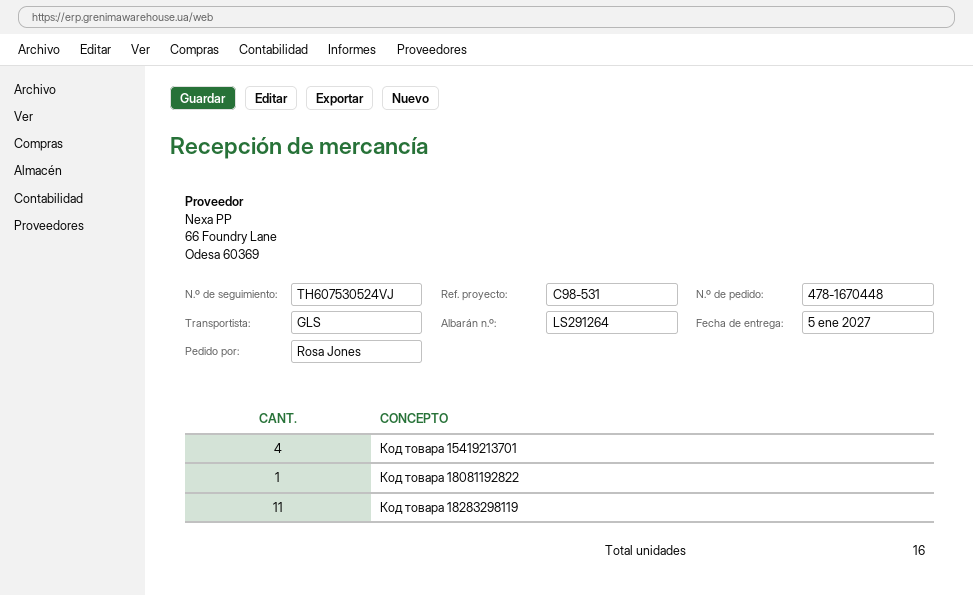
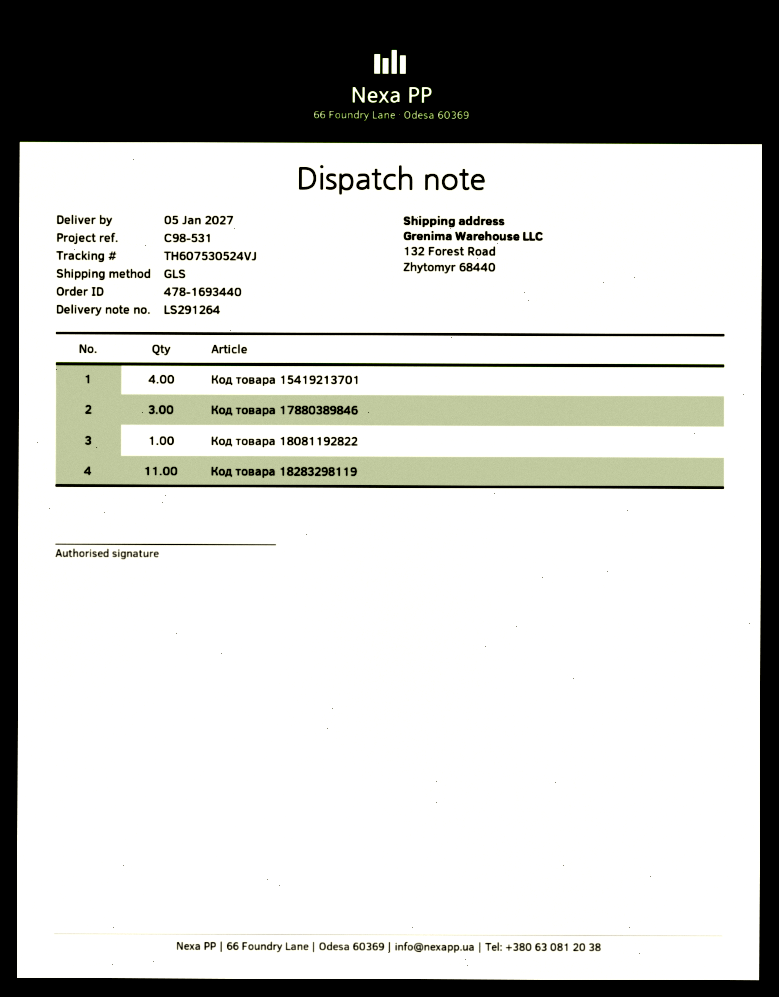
order number: 478-1670448 -> 478-1693440
Код товара 17880389846: none -> 3

